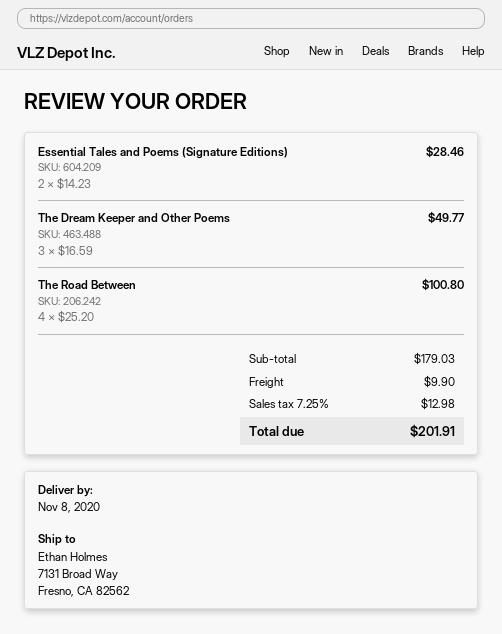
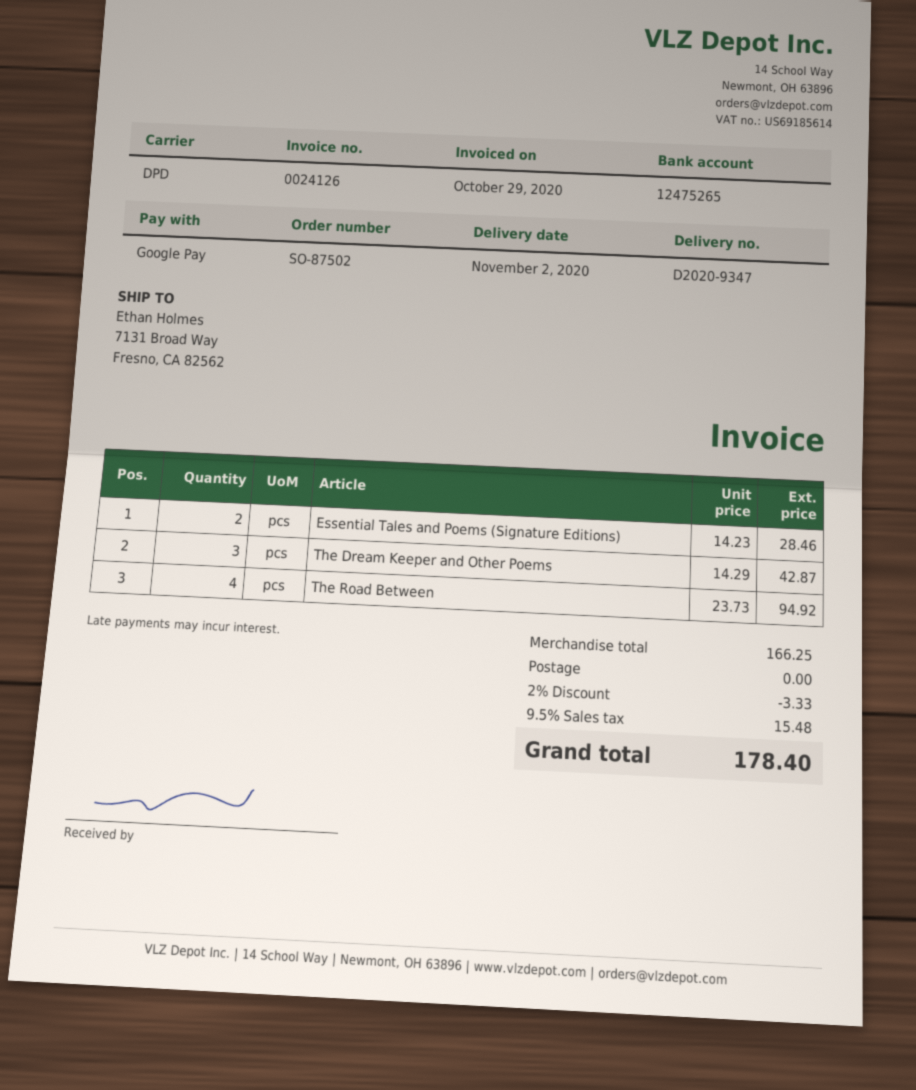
delivery date: 2020-11-08 -> 2020-11-02
The Dream Keeper and Other Poems: 3 x 16.59 = 49.77 -> 3 x 14.29 = 42.87
The Road Between: 4 x 25.20 = 100.80 -> 4 x 23.73 = 94.92
subtotal: 179.03 -> 166.25
discount: none -> 2% = 3.33
shipping: 9.90 -> 0.00
tax: 7.25% = 12.98 -> 9.5% = 15.48
total: 201.91 -> 178.40

